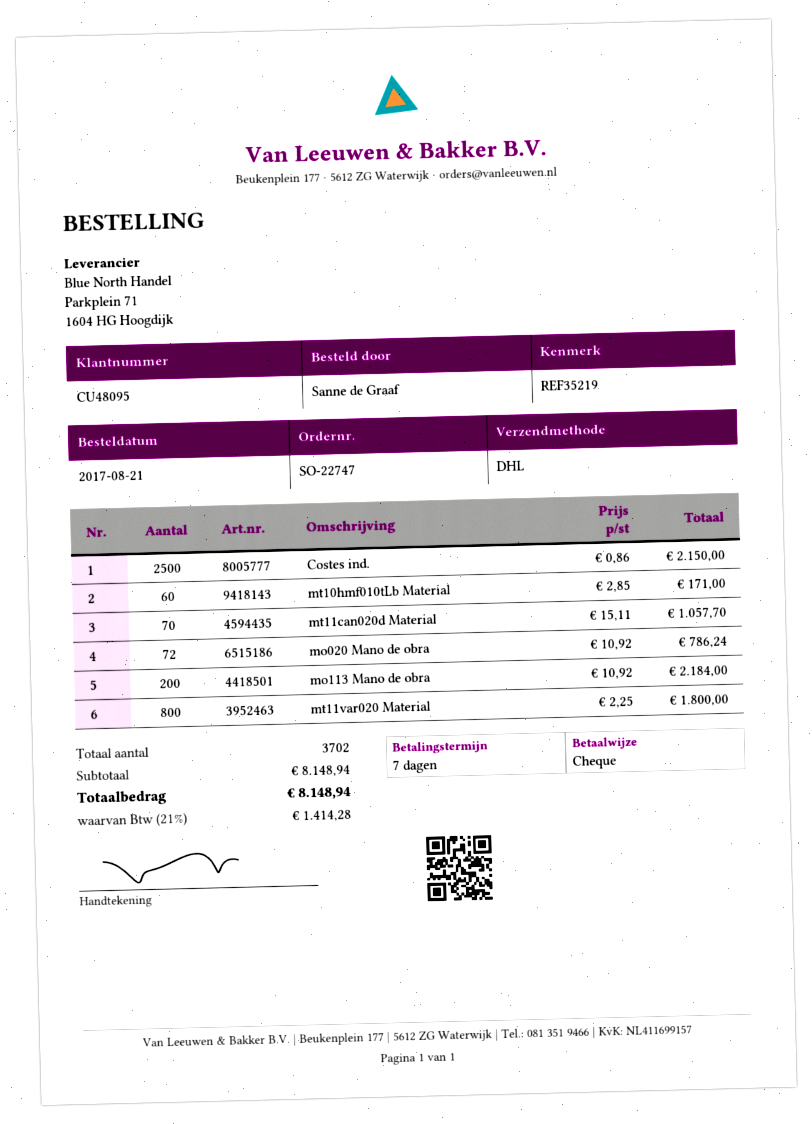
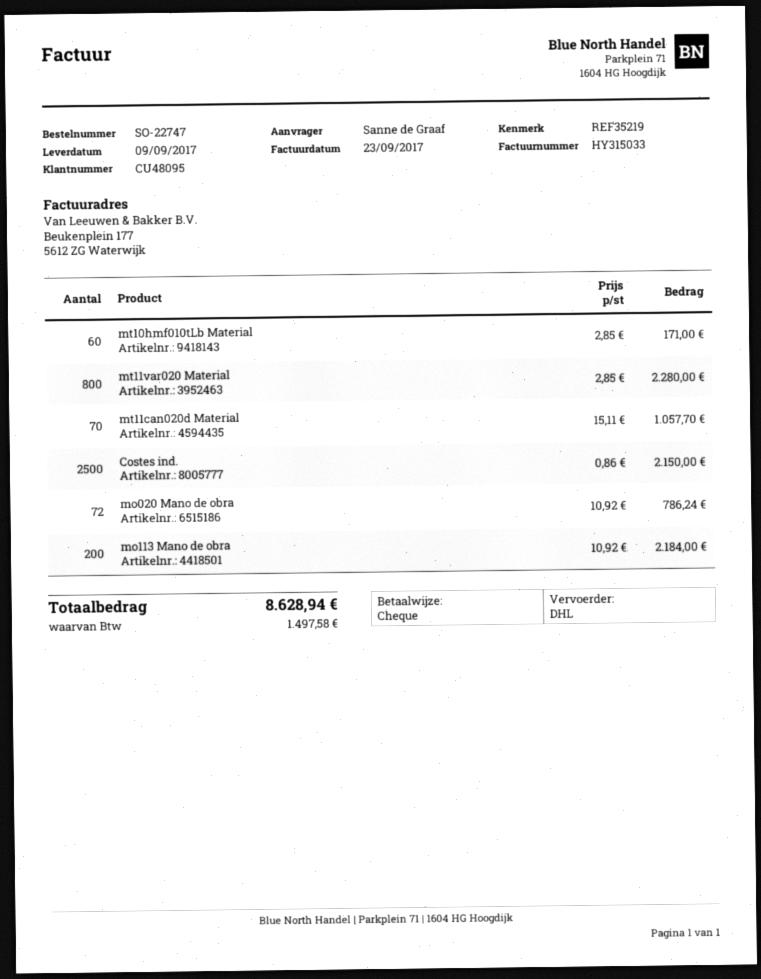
mt11var020 Material: 800 x 2.25 = 1800.00 -> 800 x 2.85 = 2280.00
tax: 1414.28 -> 1497.58
total: 8148.94 -> 8628.94

